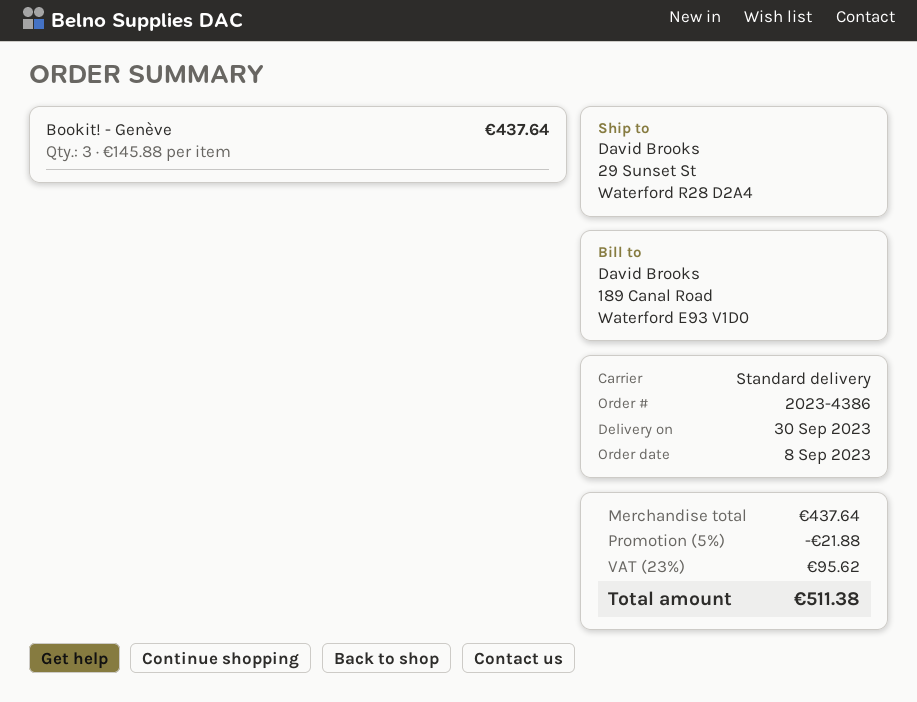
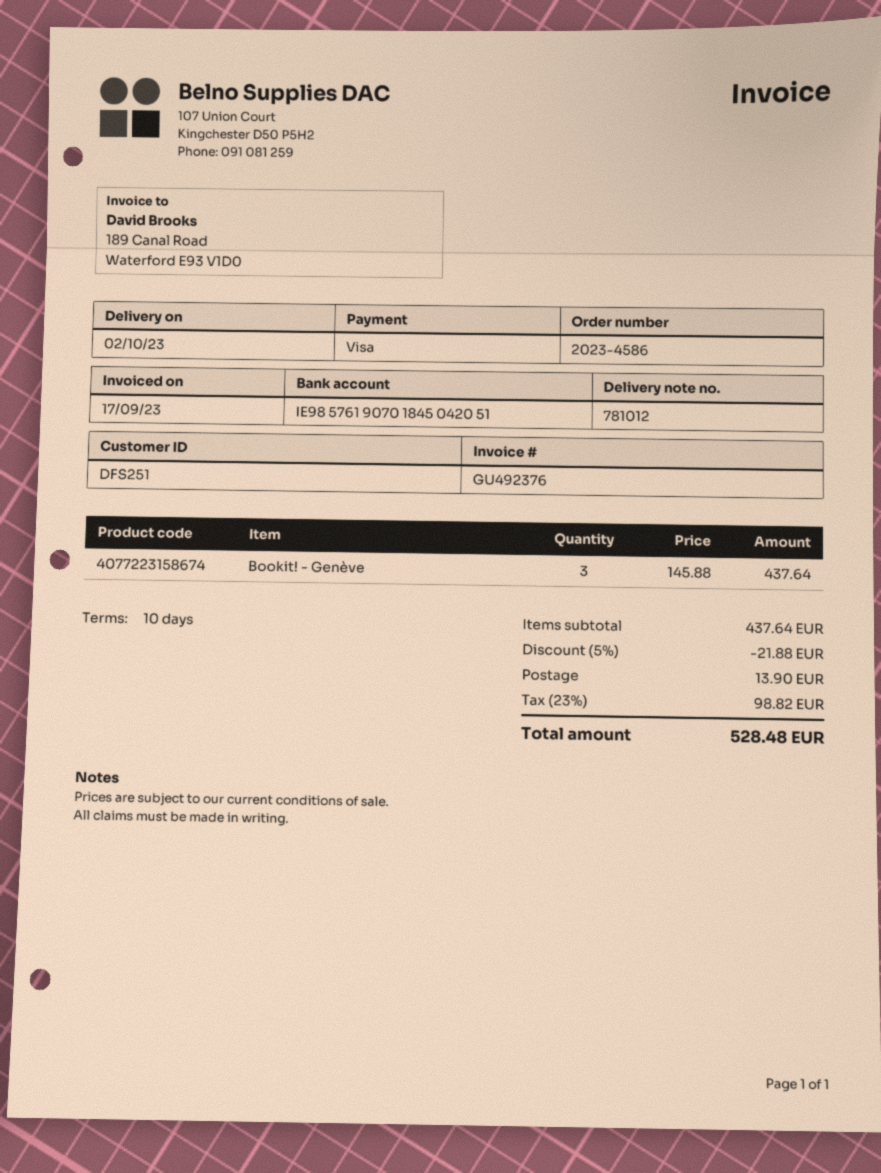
order number: 2023-4386 -> 2023-4586
delivery date: 2023-09-30 -> 2023-10-02
shipping: none -> 13.90
tax: 23% = 95.62 -> 23% = 98.82
total: 511.38 -> 528.48

